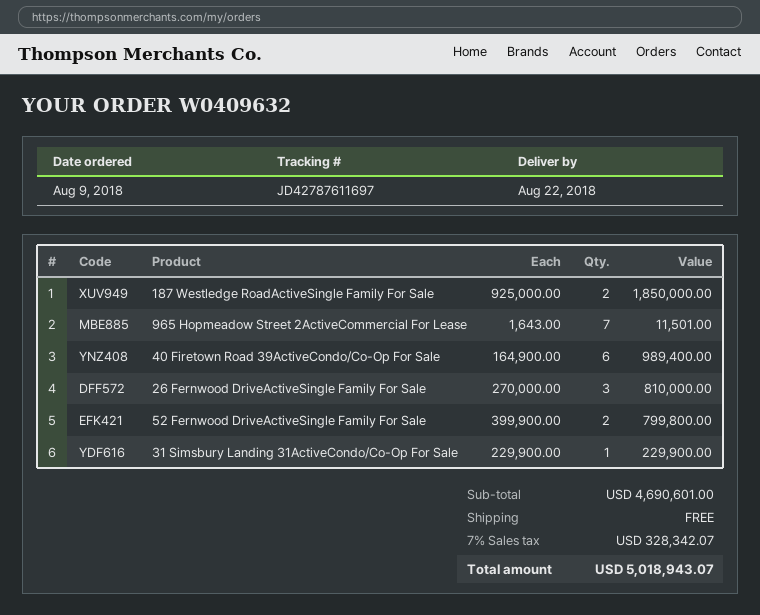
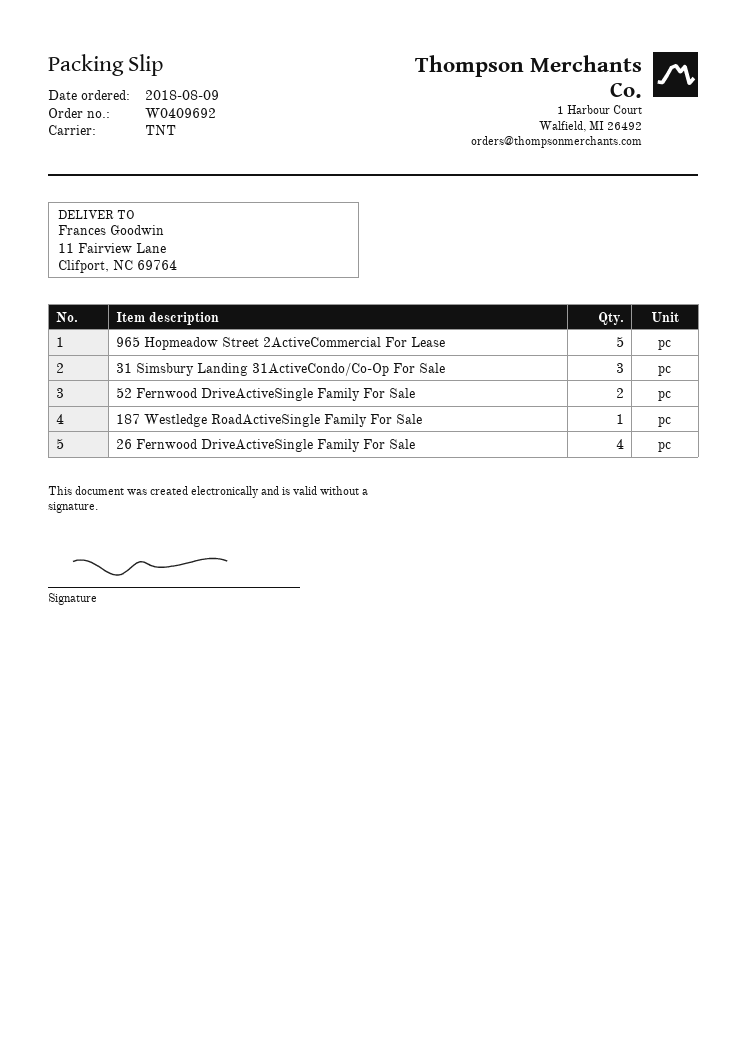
order number: W0409632 -> W0409692
187 Westledge RoadActiveSingle Family For Sale: 2 -> 1
965 Hopmeadow Street 2ActiveCommercial For Lease: 7 -> 5
40 Firetown Road 39ActiveCondo/Co-Op For Sale: 6 -> none
26 Fernwood DriveActiveSingle Family For Sale: 3 -> 4
31 Simsbury Landing 31ActiveCondo/Co-Op For Sale: 1 -> 3

